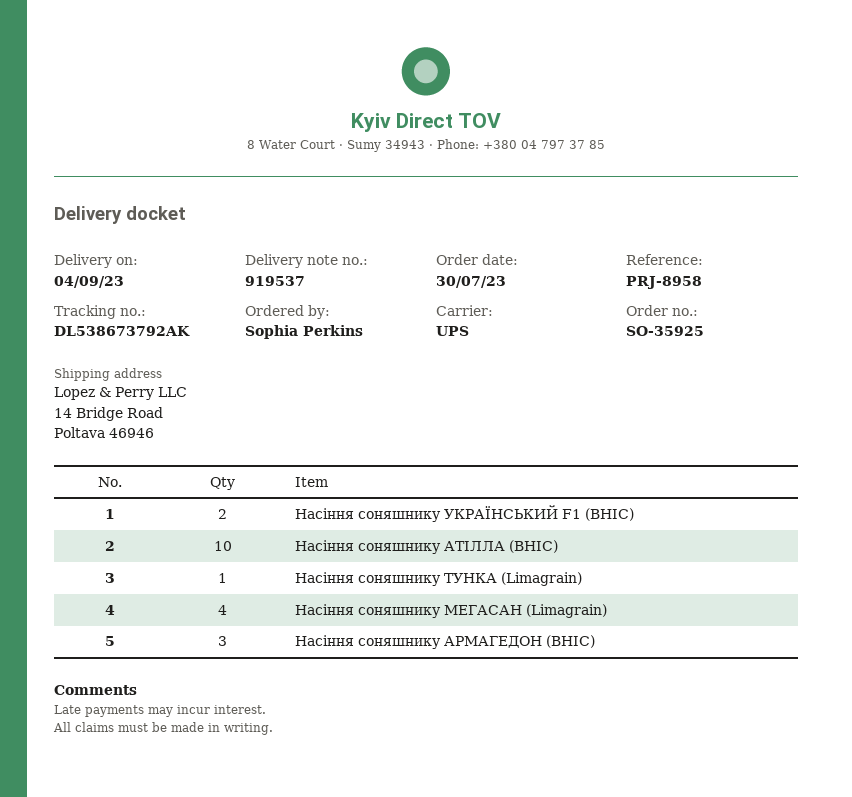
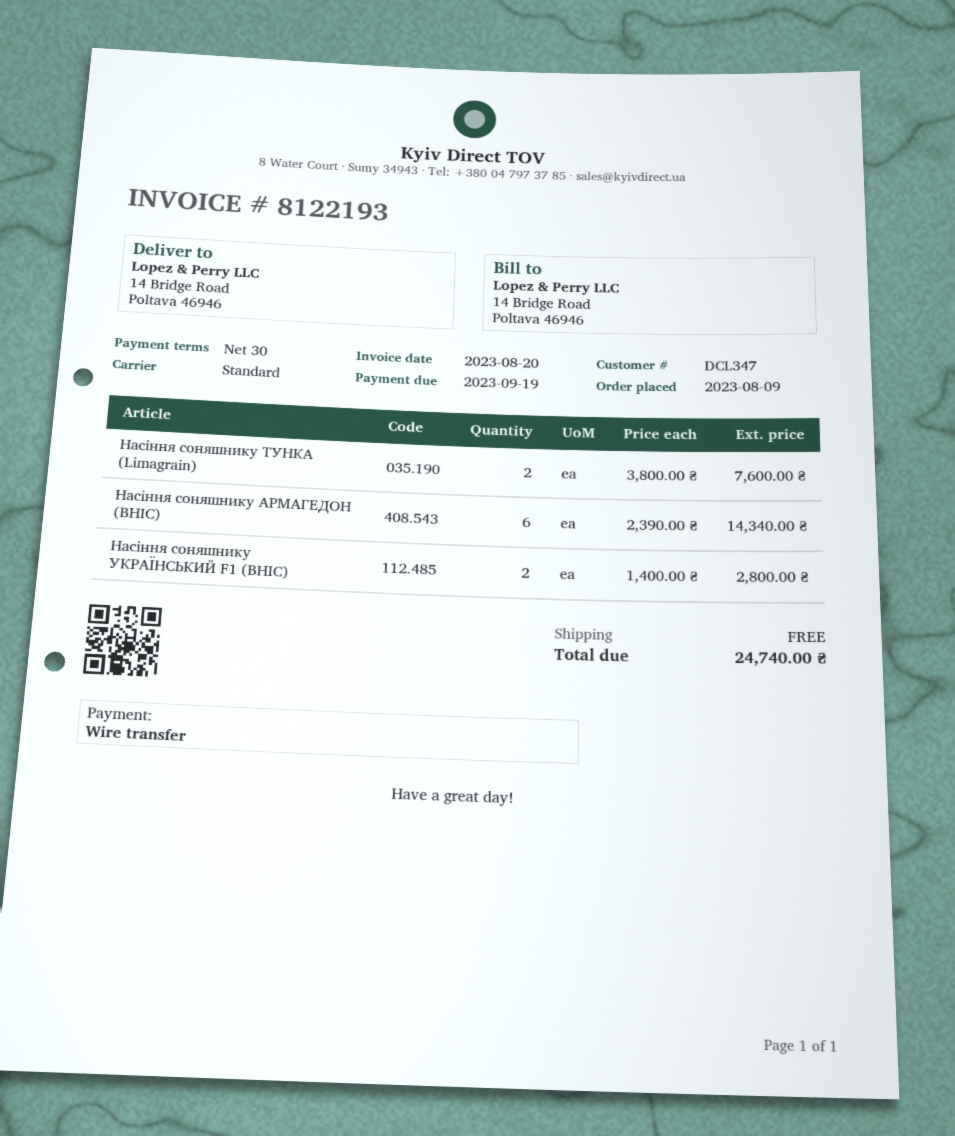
order date: 2023-07-30 -> 2023-08-09
shipping method: UPS -> standard
Насіння соняшнику АТІЛЛА (ВНІС): 10 -> none
Насіння соняшнику TУНКА (Limagrain): 1 -> 2
Насіння соняшнику МЕГАСАН (Limagrain): 4 -> none
Насіння соняшнику АРМАГЕДОН (ВНІС): 3 -> 6

